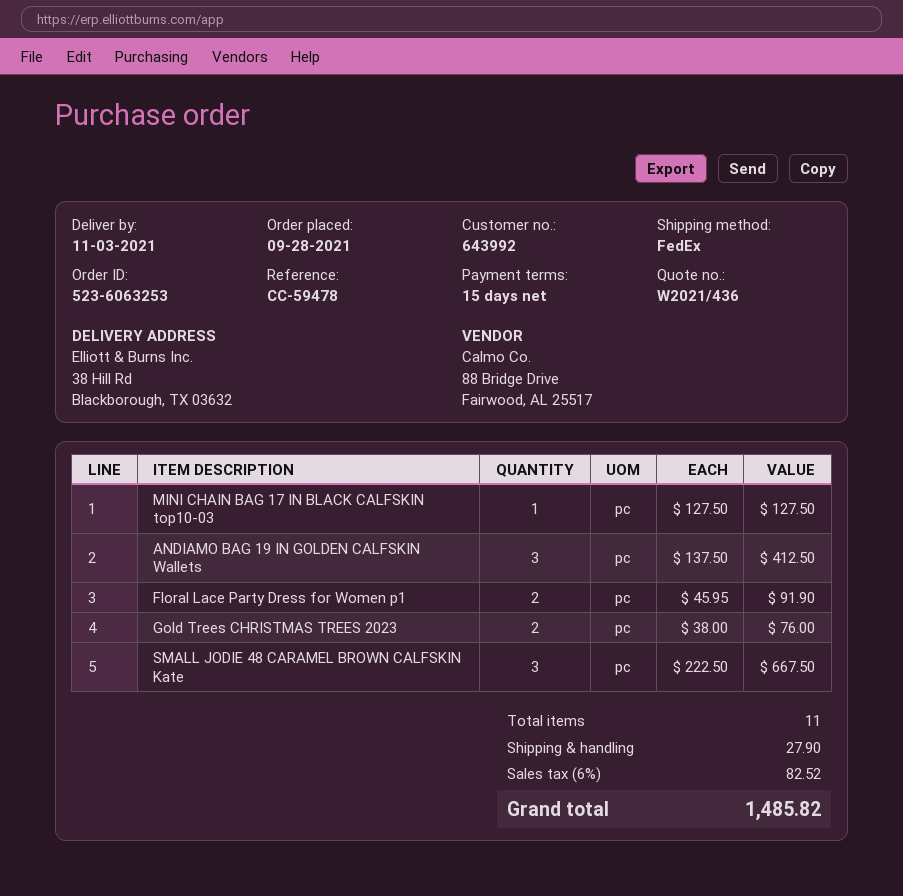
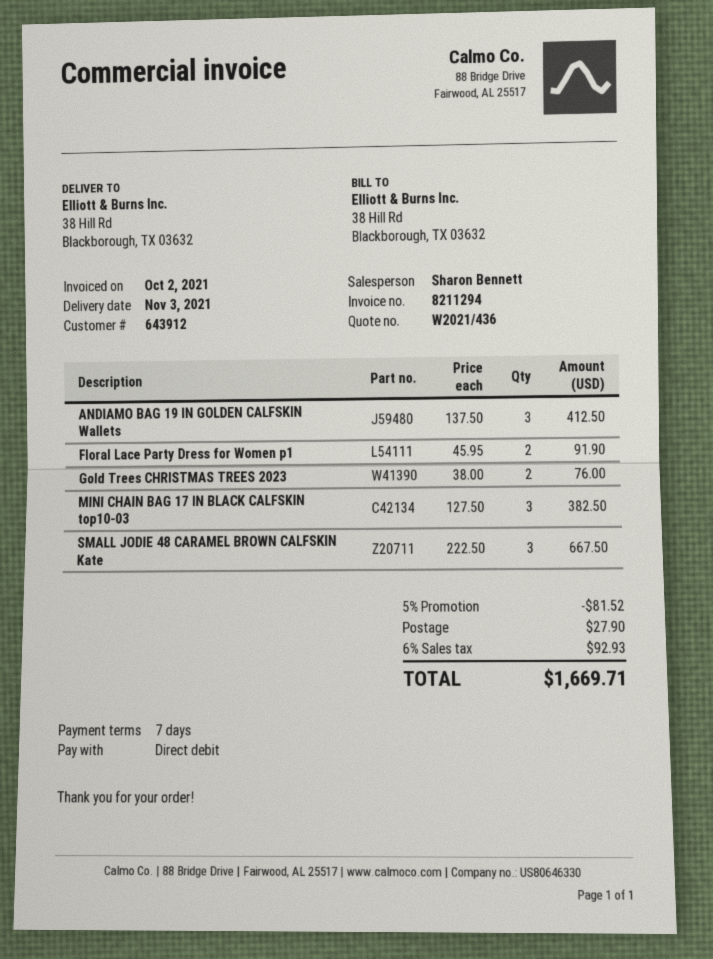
payment terms: 15 days -> 7 days
customer number: 643992 -> 643912
MINI CHAIN BAG 17 IN BLACK CALFSKIN top10-03: 1 x 127.50 = 127.50 -> 3 x 127.50 = 382.50
discount: none -> 5% = 81.52
tax: 6% = 82.52 -> 6% = 92.93
total: 1485.82 -> 1669.71

